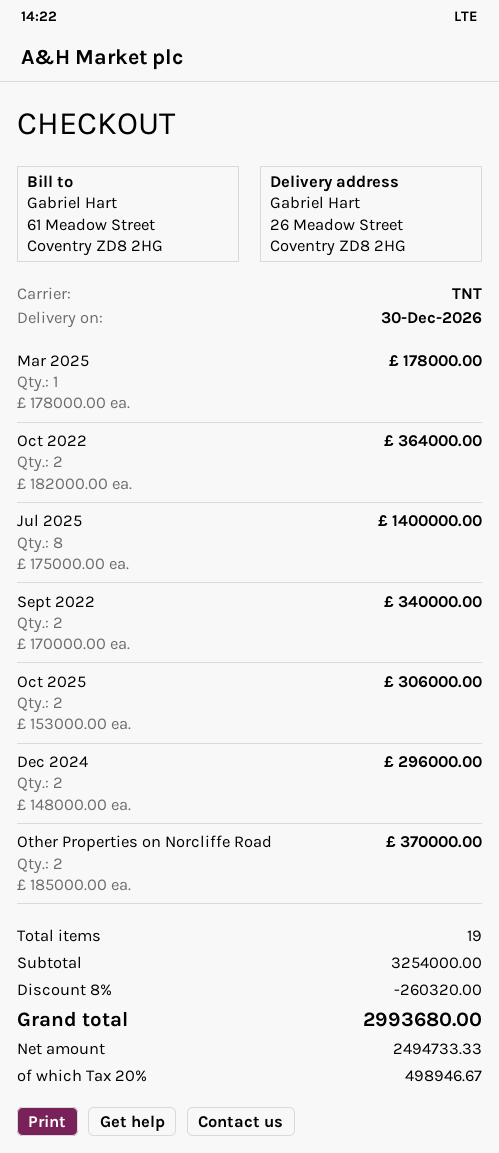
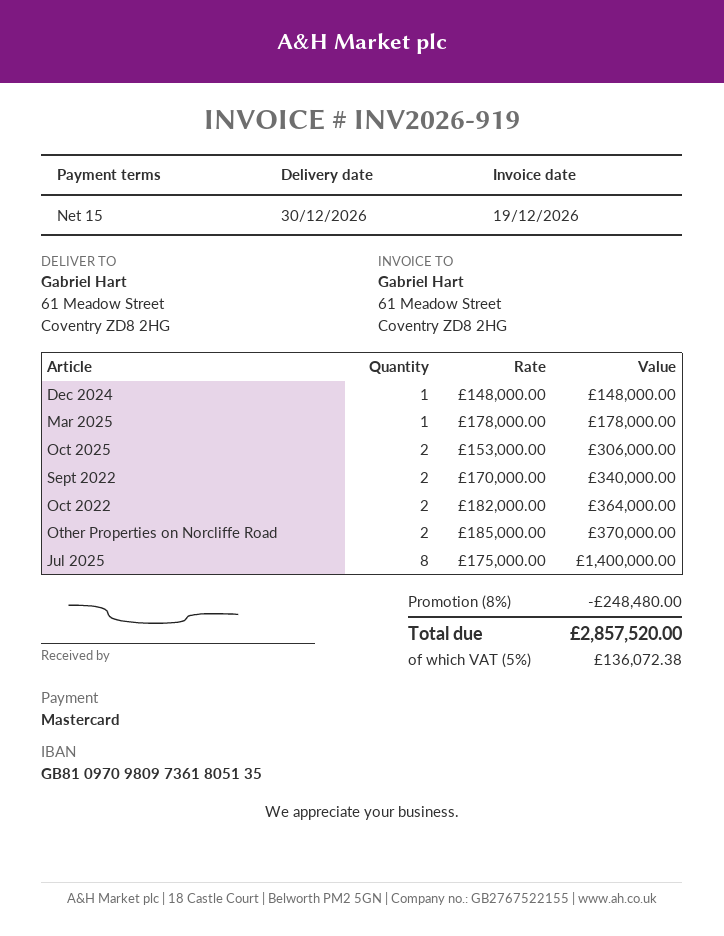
ship to: 26 Meadow Street, Coventry ZD8 2HG -> 61 Meadow Street, Coventry ZD8 2HG
Dec 2024: 2 x 148000.00 = 296000.00 -> 1 x 148000.00 = 148000.00
discount: 8% = 260320.00 -> 8% = 248480.00
tax: 20% = 498946.67 -> 5% = 136072.38
total: 2993680.00 -> 2857520.00

